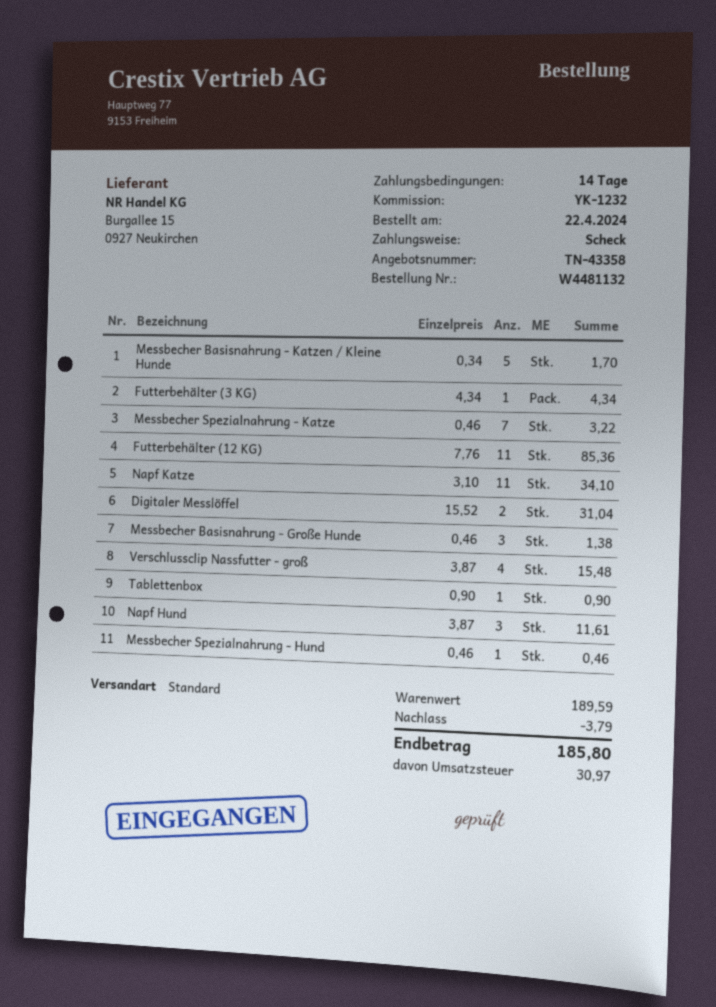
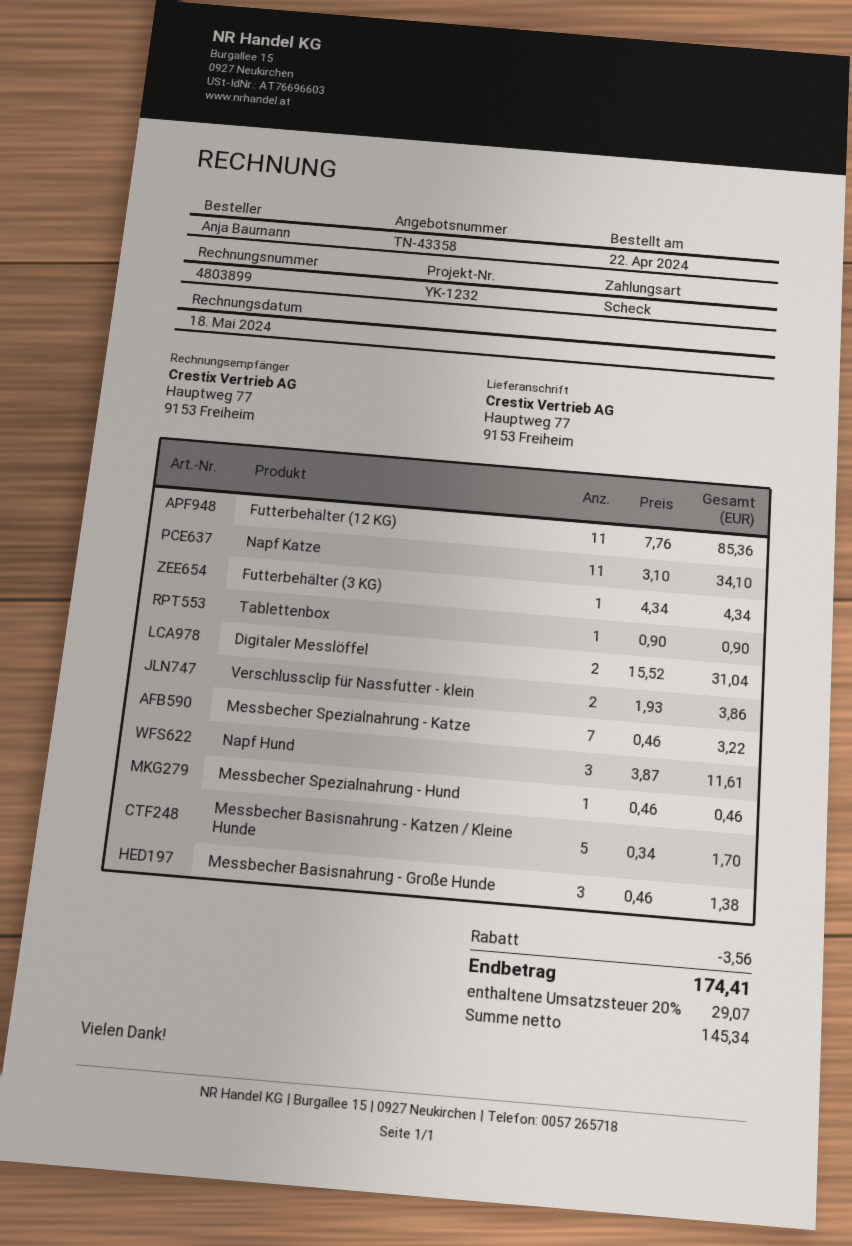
Verschlussclip Nassfutter - groß: 4 x 3.87 = 15.48 -> none
Verschlussclip für Nassfutter - klein: none -> 2 x 1.93 = 3.86
discount: 3.79 -> 3.56
tax: 30.97 -> 29.07
total: 185.80 -> 174.41

